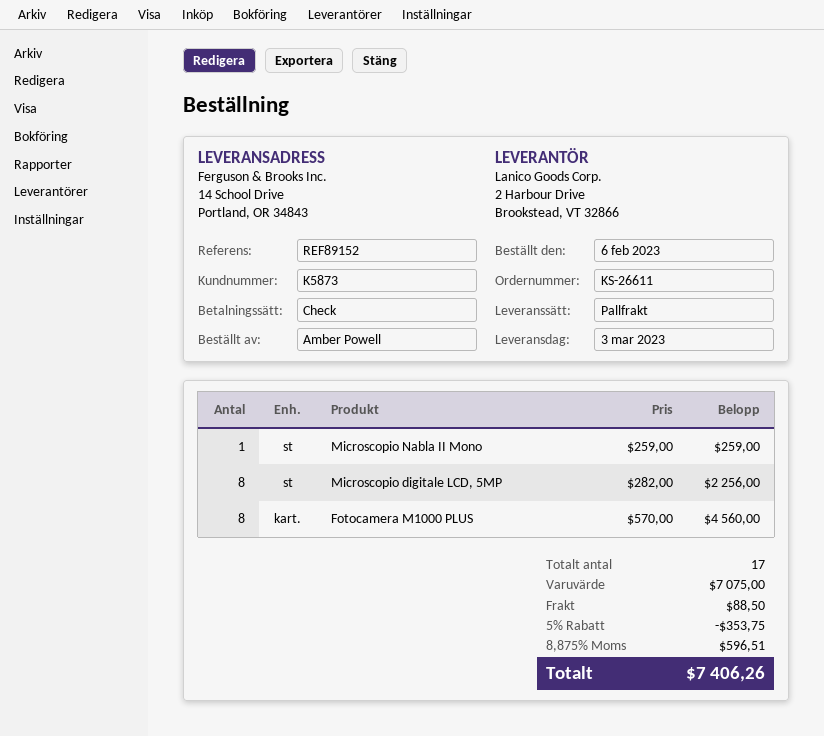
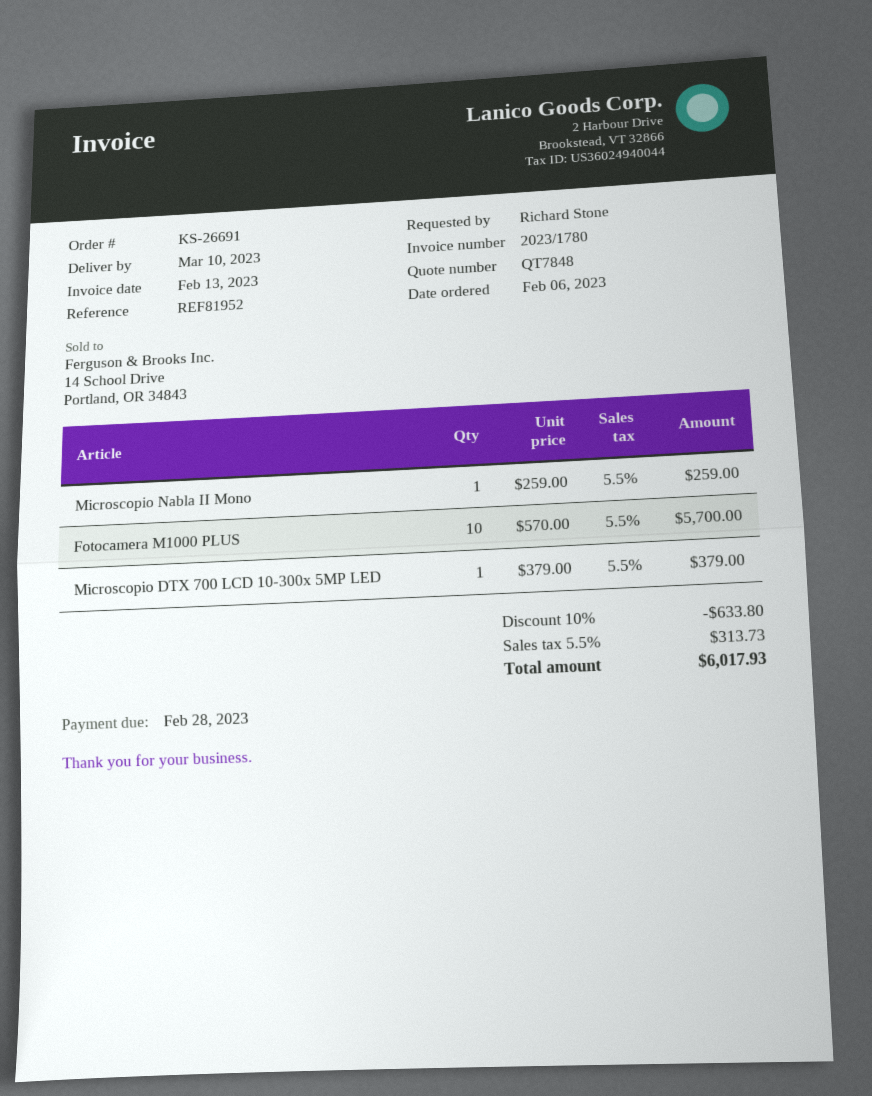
order number: KS-26611 -> KS-26691
delivery date: 2023-03-03 -> 2023-03-10
reference: REF89152 -> REF81952
ordered by: Amber Powell -> Richard Stone
Microscopio digitale LCD, 5MP: 8 x 282.00 = 2256.00 -> none
Fotocamera M1000 PLUS: 8 x 570.00 = 4560.00 -> 10 x 570.00 = 5700.00
Microscopio DTX 700 LCD 10-300x 5MP LED: none -> 1 x 379.00 = 379.00
discount: 5% = 353.75 -> 10% = 633.80
shipping: 88.50 -> none
tax: 8.875% = 596.51 -> 5.5% = 313.73
total: 7406.26 -> 6017.93

